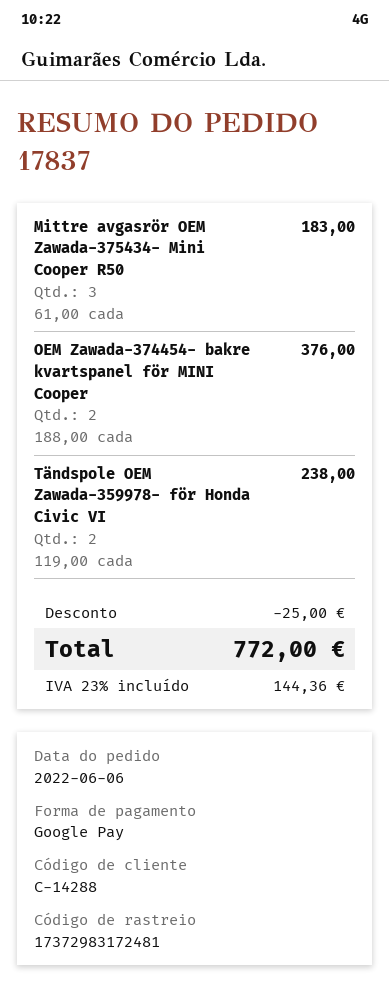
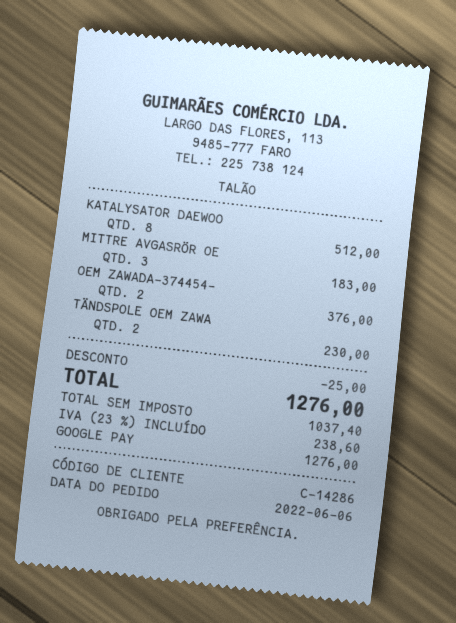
customer number: C-14288 -> C-14286
Tändspole OEM Zawada-359978- för Honda Civic VI: 2 for 238.00 -> 2 for 230.00
KATALYSATOR DAEWOO: none -> 8 for 512.00
tax: 23% = 144.36 -> 23% = 238.60
total: 772.00 -> 1276.00

